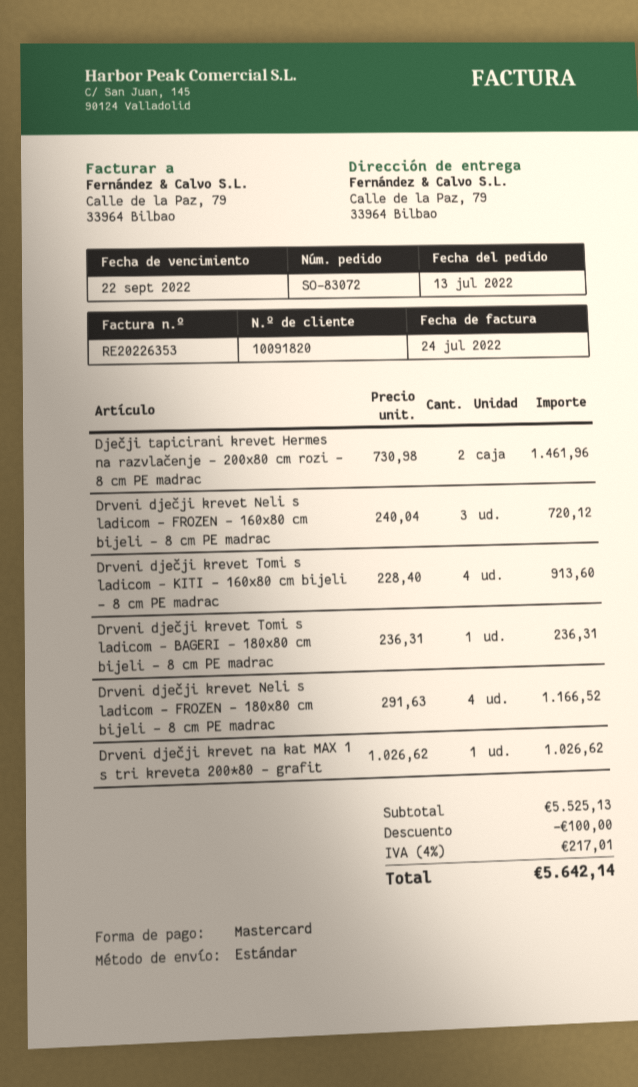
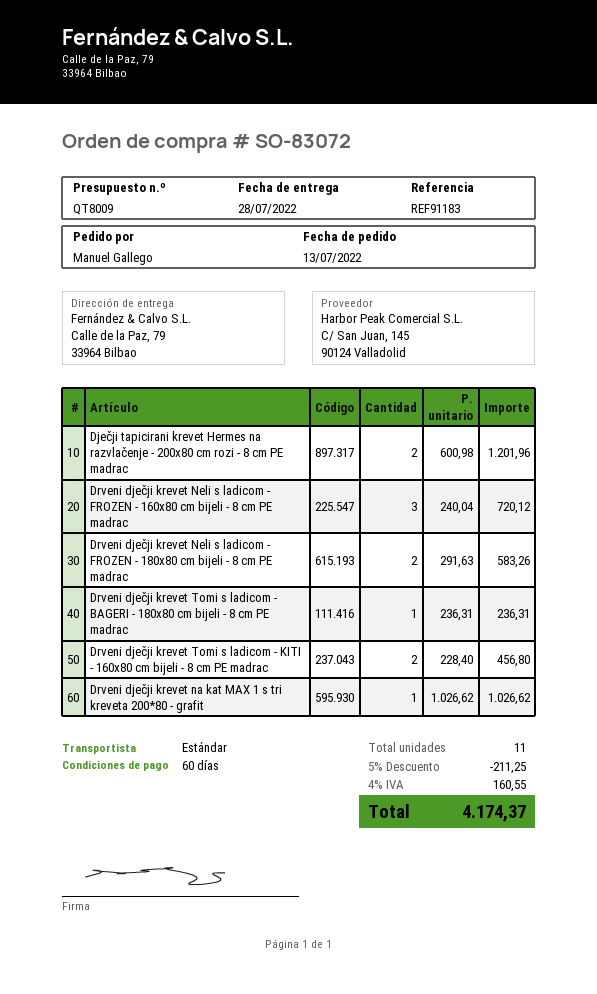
Dječji tapicirani krevet Hermes na razvlačenje - 200x80 cm rozi - 8 cm PE madrac: 2 x 730.98 = 1461.96 -> 2 x 600.98 = 1201.96
Drveni dječji krevet Tomi s ladicom - KITI - 160x80 cm bijeli - 8 cm PE madrac: 4 x 228.40 = 913.60 -> 2 x 228.40 = 456.80
Drveni dječji krevet Neli s ladicom - FROZEN - 180x80 cm bijeli - 8 cm PE madrac: 4 x 291.63 = 1166.52 -> 2 x 291.63 = 583.26
discount: 100.00 -> 211.25
tax: 4% = 217.01 -> 4% = 160.55
total: 5642.14 -> 4174.37

